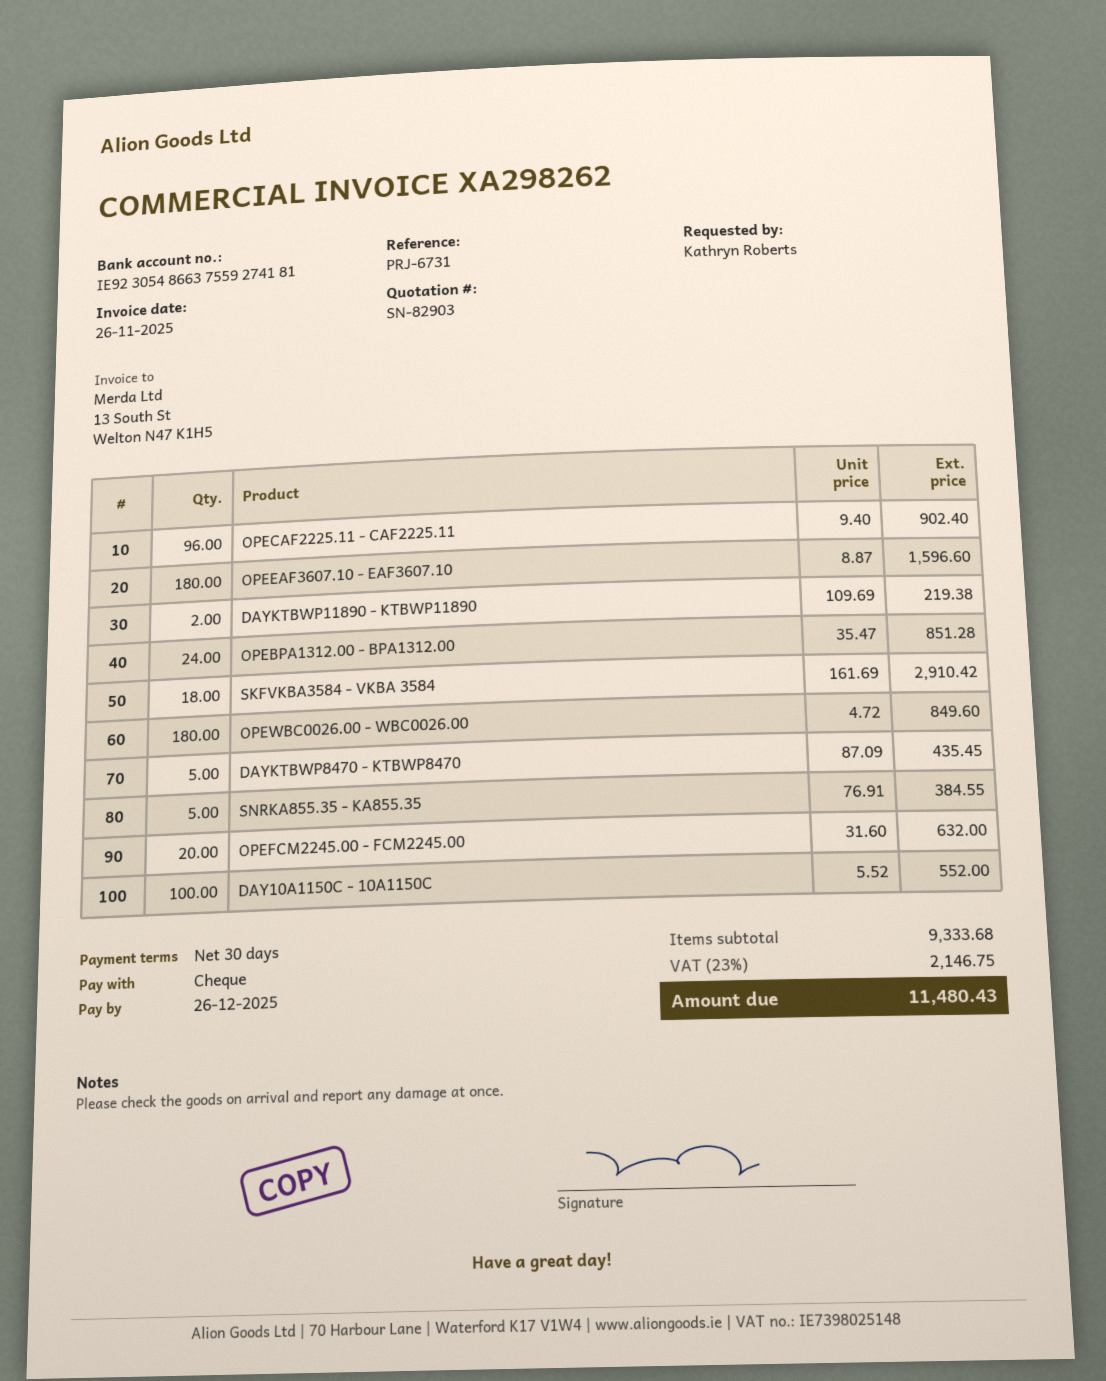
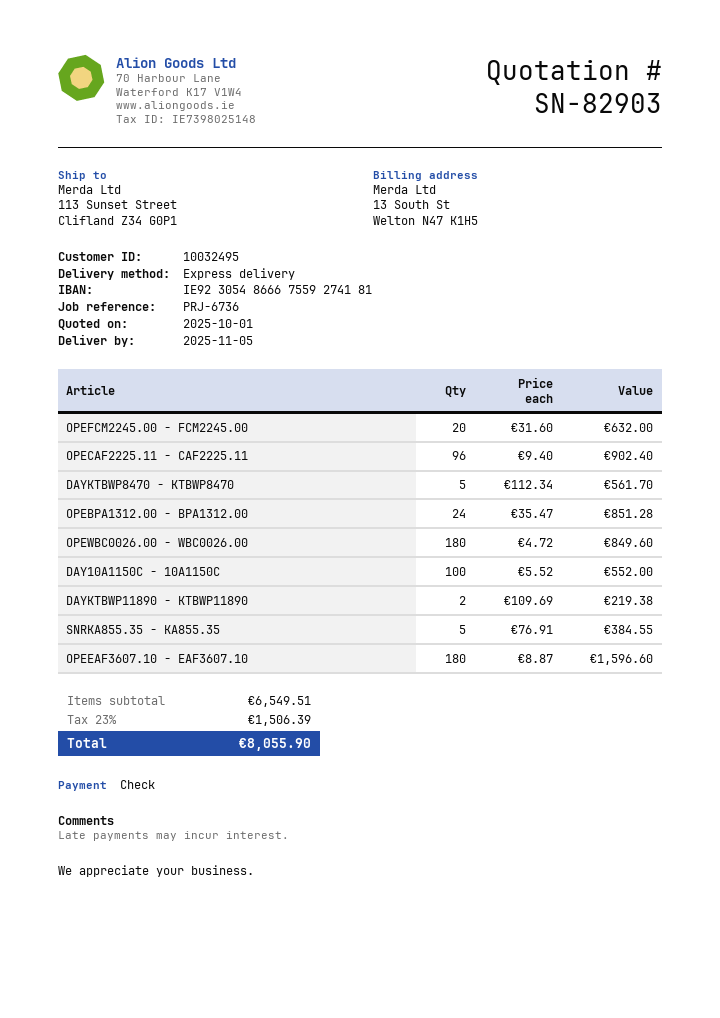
reference: PRJ-6731 -> PRJ-6736
bank account: IE92305486637559274181 -> IE92305486667559274181
SKFVKBA3584 - VKBA 3584: 18 x 161.69 = 2910.42 -> none
DAYKTBWP8470 - KTBWP8470: 5 x 87.09 = 435.45 -> 5 x 112.34 = 561.70
subtotal: 9333.68 -> 6549.51
tax: 23% = 2146.75 -> 23% = 1506.39
total: 11480.43 -> 8055.90

